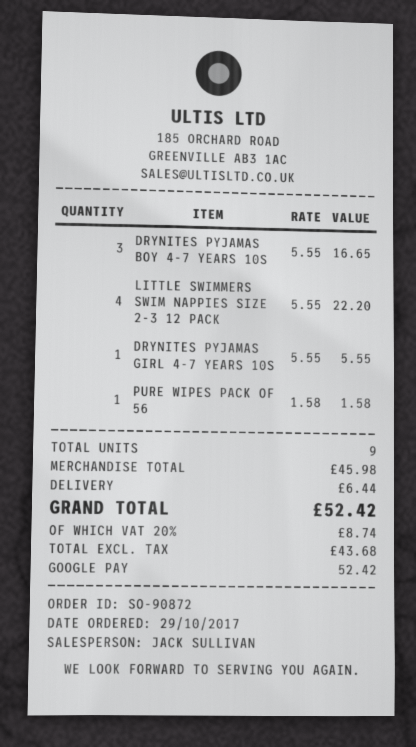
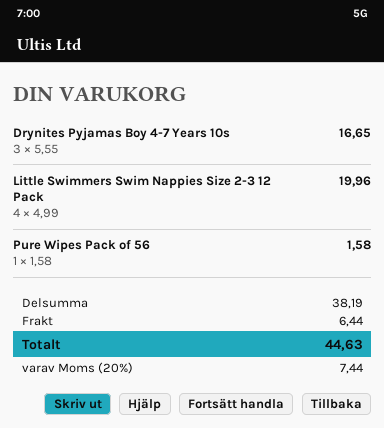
LITTLE SWIMMERS SWIM NAPPIES SIZE 2-3 12 PACK: 4 x 5.55 = 22.20 -> 4 x 4.99 = 19.96
DRYNITES PYJAMAS GIRL 4-7 YEARS 10S: 1 x 5.55 = 5.55 -> none
subtotal: 45.98 -> 38.19
tax: 20% = 8.74 -> 20% = 7.44
total: 52.42 -> 44.63

